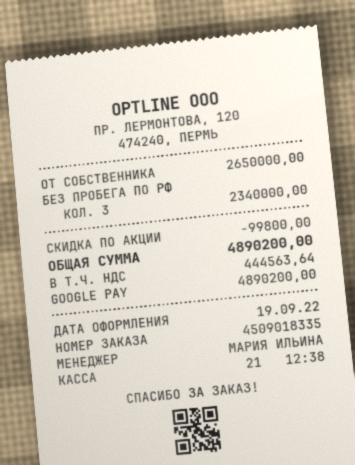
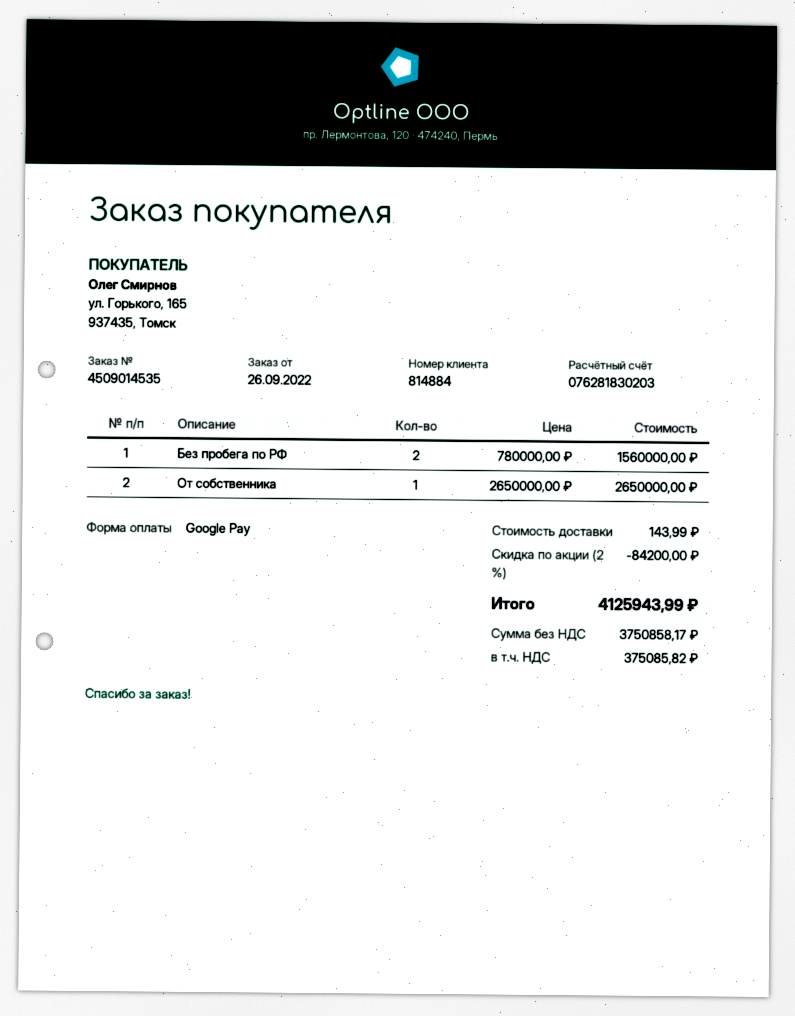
order number: 4509018335 -> 4509014535
order date: 2022-09-19 -> 2022-09-26
БЕЗ ПРОБЕГА ПО РФ: 3 for 2340000.00 -> 2 for 1560000.00
discount: 99800.00 -> 84200.00
shipping: none -> 143.99
tax: 444563.64 -> 375085.82
total: 4890200.00 -> 4125943.99

